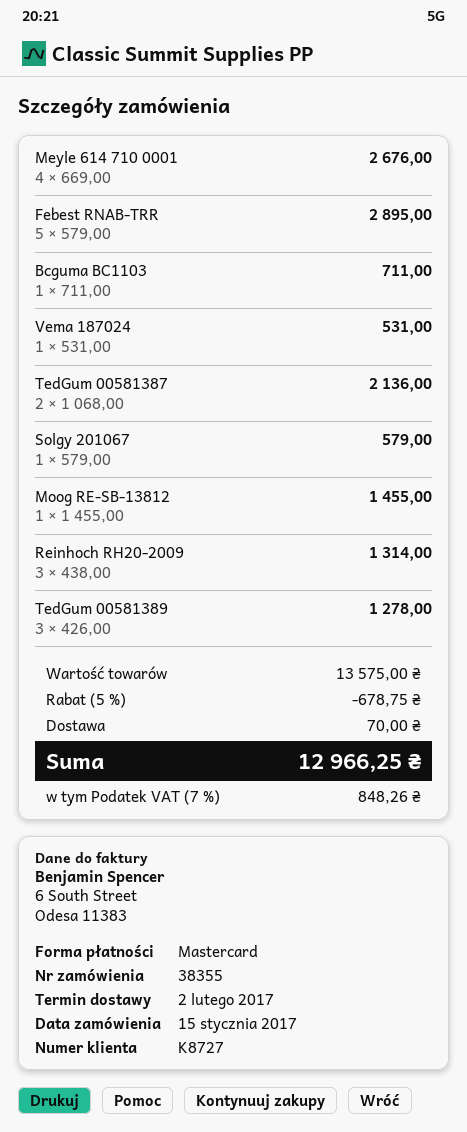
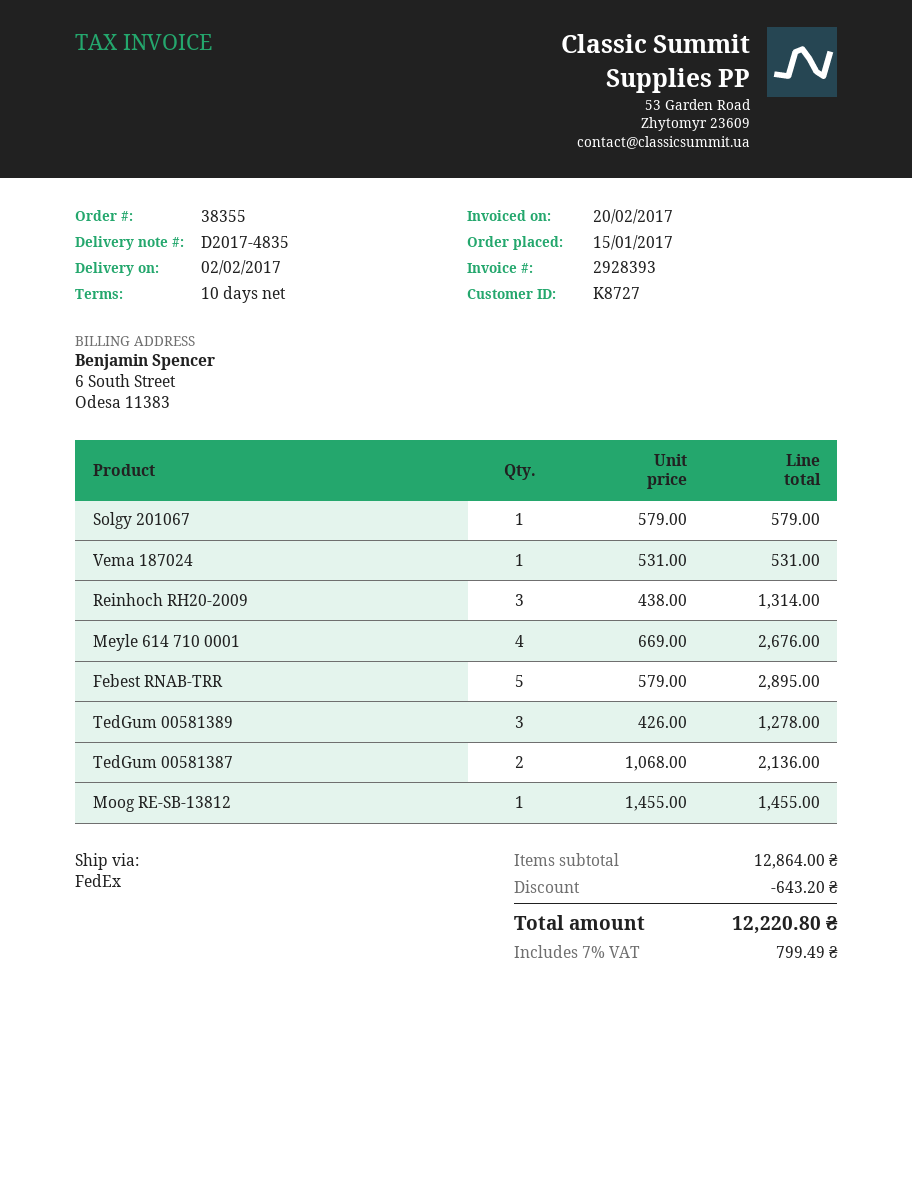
Bcguma BC1103: 1 x 711.00 = 711.00 -> none
subtotal: 13575.00 -> 12864.00
discount: 678.75 -> 643.20
shipping: 70.00 -> none
tax: 7% = 848.26 -> 7% = 799.49
total: 12966.25 -> 12220.80

